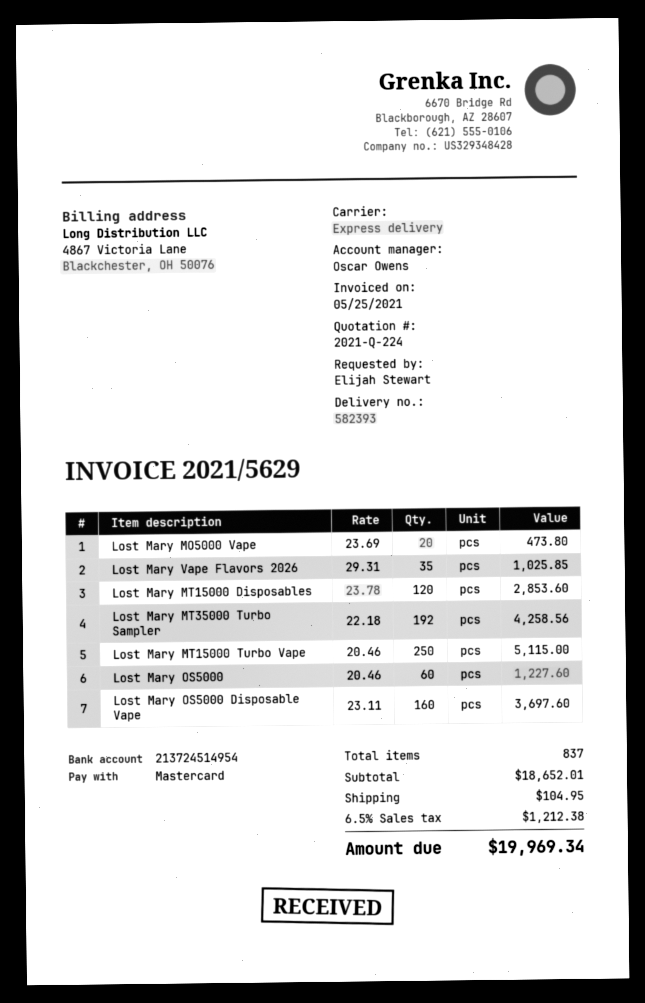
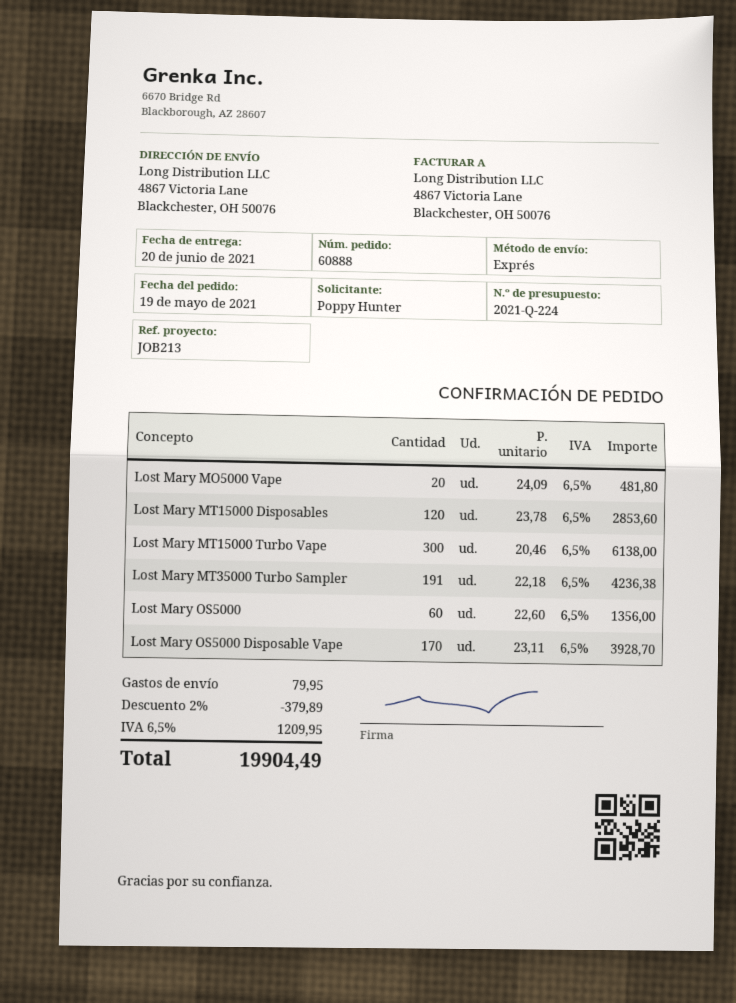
ordered by: Elijah Stewart -> Poppy Hunter
Lost Mary MO5000 Vape: 20 x 23.69 = 473.80 -> 20 x 24.09 = 481.80
Lost Mary Vape Flavors 2026: 35 x 29.31 = 1025.85 -> none
Lost Mary MT35000 Turbo Sampler: 192 x 22.18 = 4258.56 -> 191 x 22.18 = 4236.38
Lost Mary MT15000 Turbo Vape: 250 x 20.46 = 5115.00 -> 300 x 20.46 = 6138.00
Lost Mary OS5000: 60 x 20.46 = 1227.60 -> 60 x 22.60 = 1356.00
Lost Mary OS5000 Disposable Vape: 160 x 23.11 = 3697.60 -> 170 x 23.11 = 3928.70
discount: none -> 2% = 379.89
shipping: 104.95 -> 79.95
tax: 6.5% = 1212.38 -> 6.5% = 1209.95
total: 19969.34 -> 19904.49

